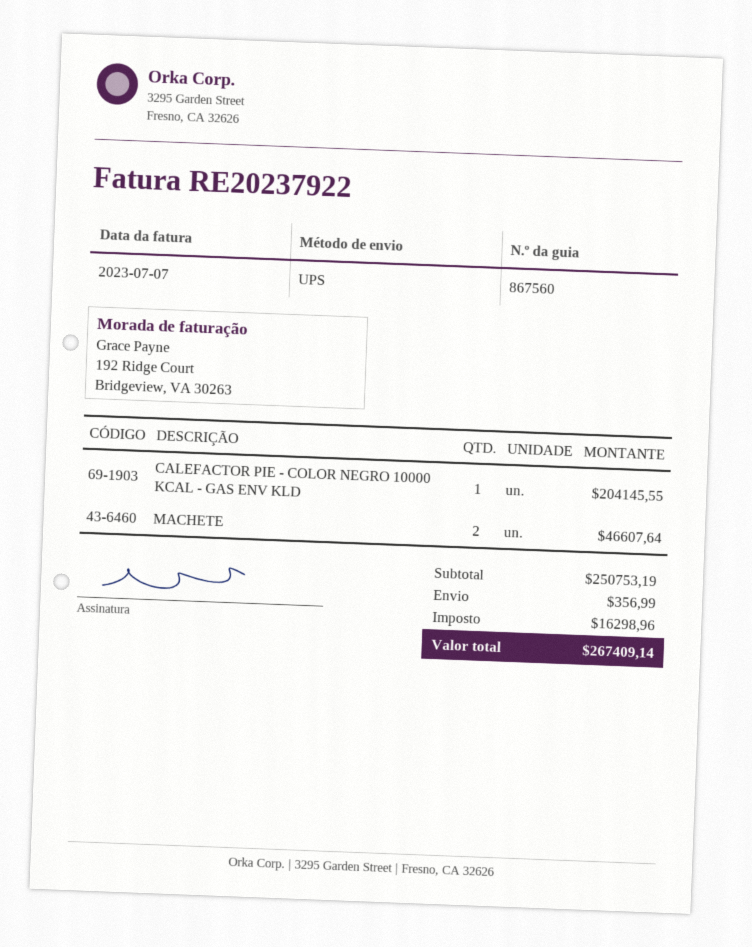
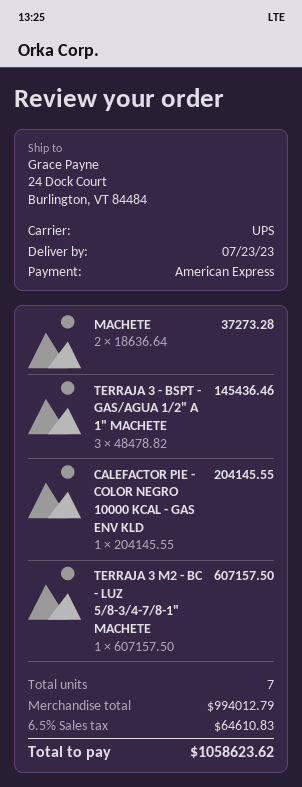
MACHETE: 2 for 46607.64 -> 2 for 37273.28
TERRAJA 3 - BSPT - GAS/AGUA 1/2" A 1" MACHETE: none -> 3 for 145436.46
TERRAJA 3 M2 - BC - LUZ 5/8-3/4-7/8-1" MACHETE: none -> 1 for 607157.50
subtotal: 250753.19 -> 994012.79
shipping: 356.99 -> none
tax: 16298.96 -> 64610.83
total: 267409.14 -> 1058623.62

